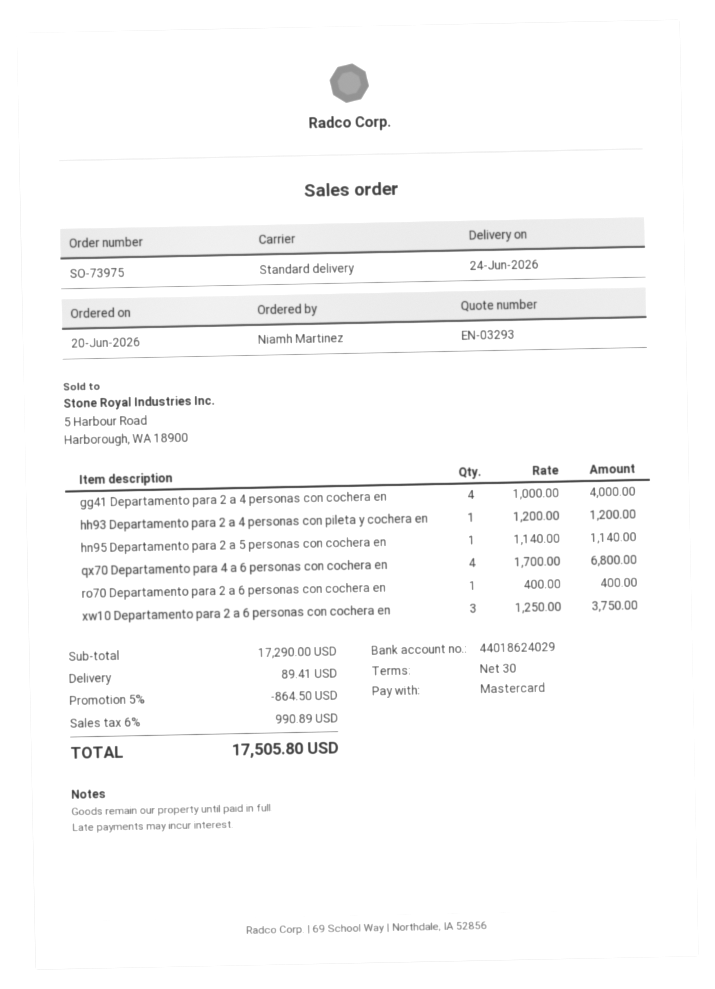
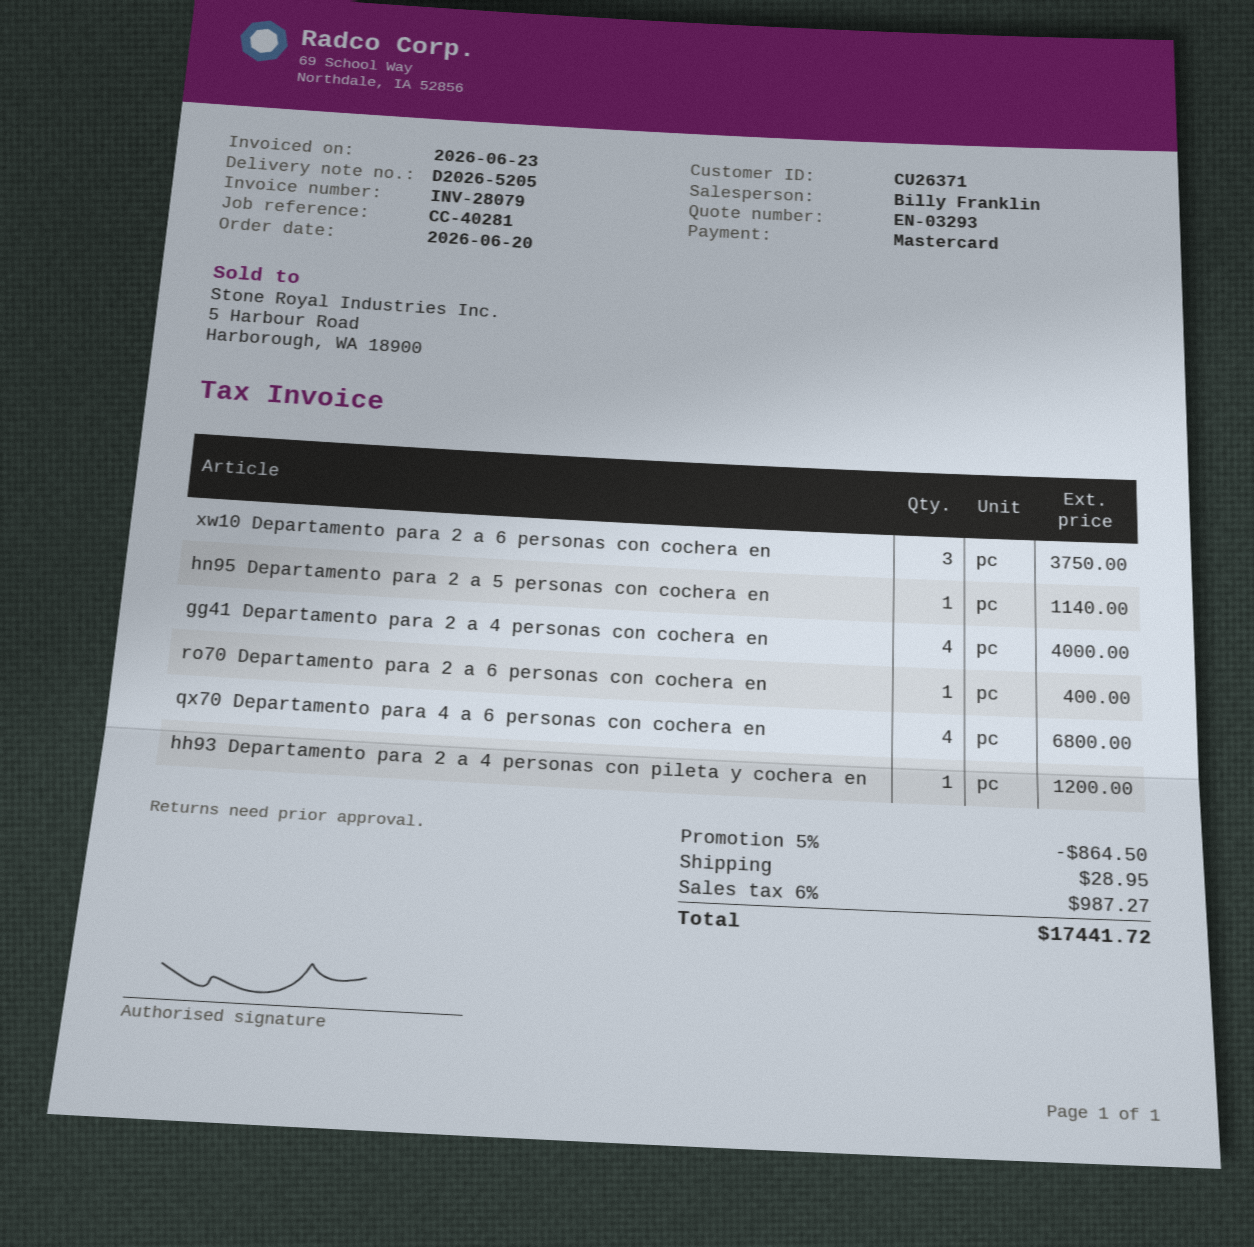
shipping: 89.41 -> 28.95
tax: 6% = 990.89 -> 6% = 987.27
total: 17505.80 -> 17441.72

